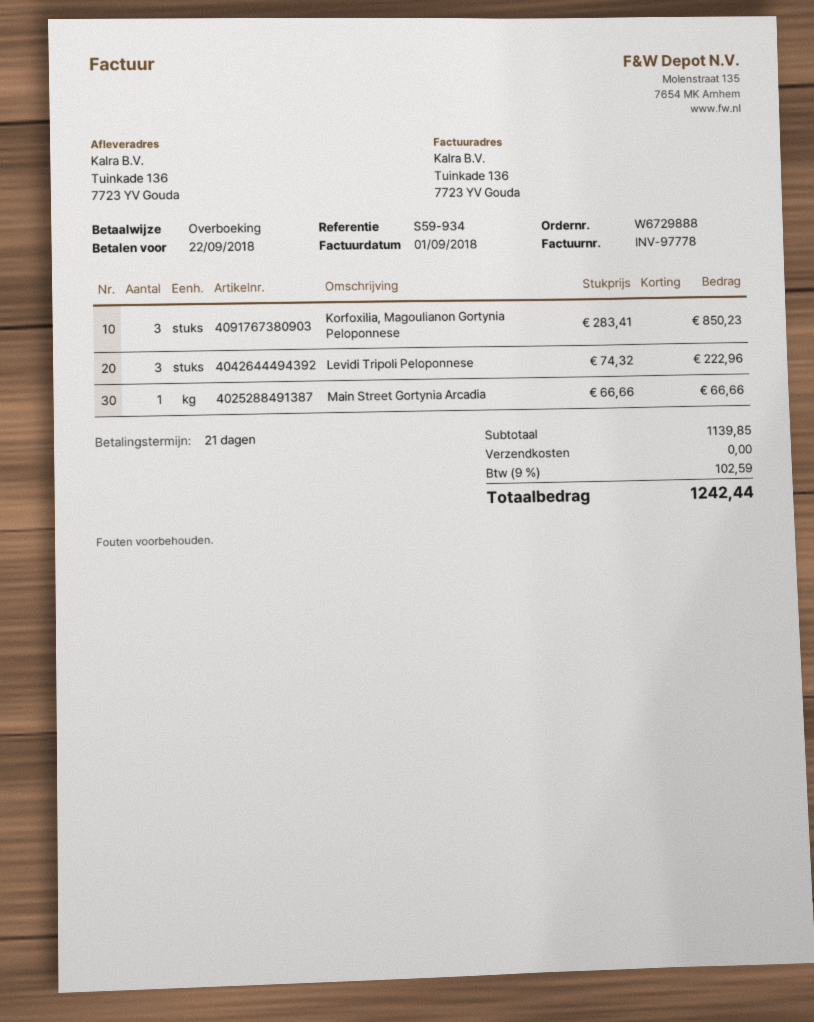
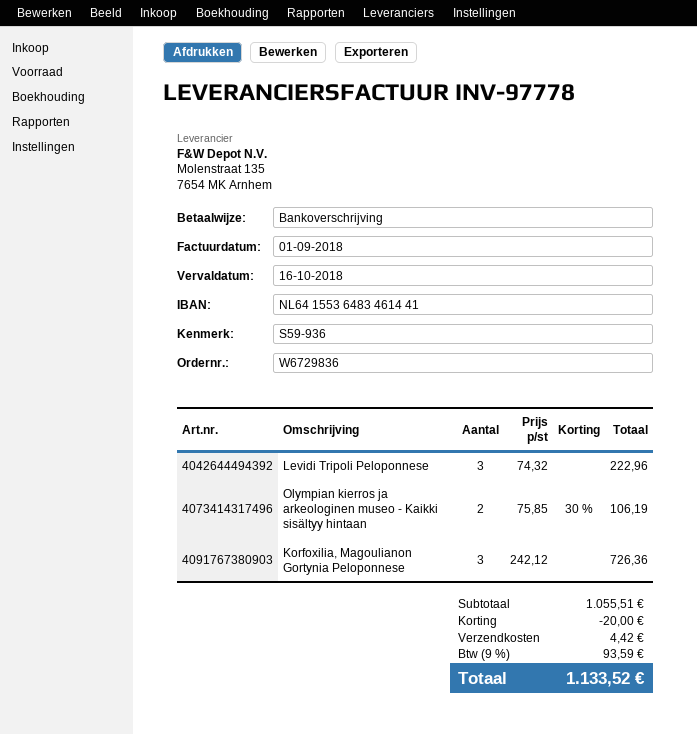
order number: W6729888 -> W6729836
due date: 2018-09-22 -> 2018-10-16
reference: S59-934 -> S59-936
Korfoxilia, Magoulianon Gortynia Peloponnese: 3 x 283.41 = 850.23 -> 3 x 242.12 = 726.36
Main Street Gortynia Arcadia: 1 x 66.66 = 66.66 -> none
Olympian kierros ja arkeologinen museo - Kaikki sisältyy hintaan: none -> 2 x 75.85 - 30% = 106.19
subtotal: 1139.85 -> 1055.51
discount: none -> 20.00
shipping: 0.00 -> 4.42
tax: 9% = 102.59 -> 9% = 93.59
total: 1242.44 -> 1133.52

